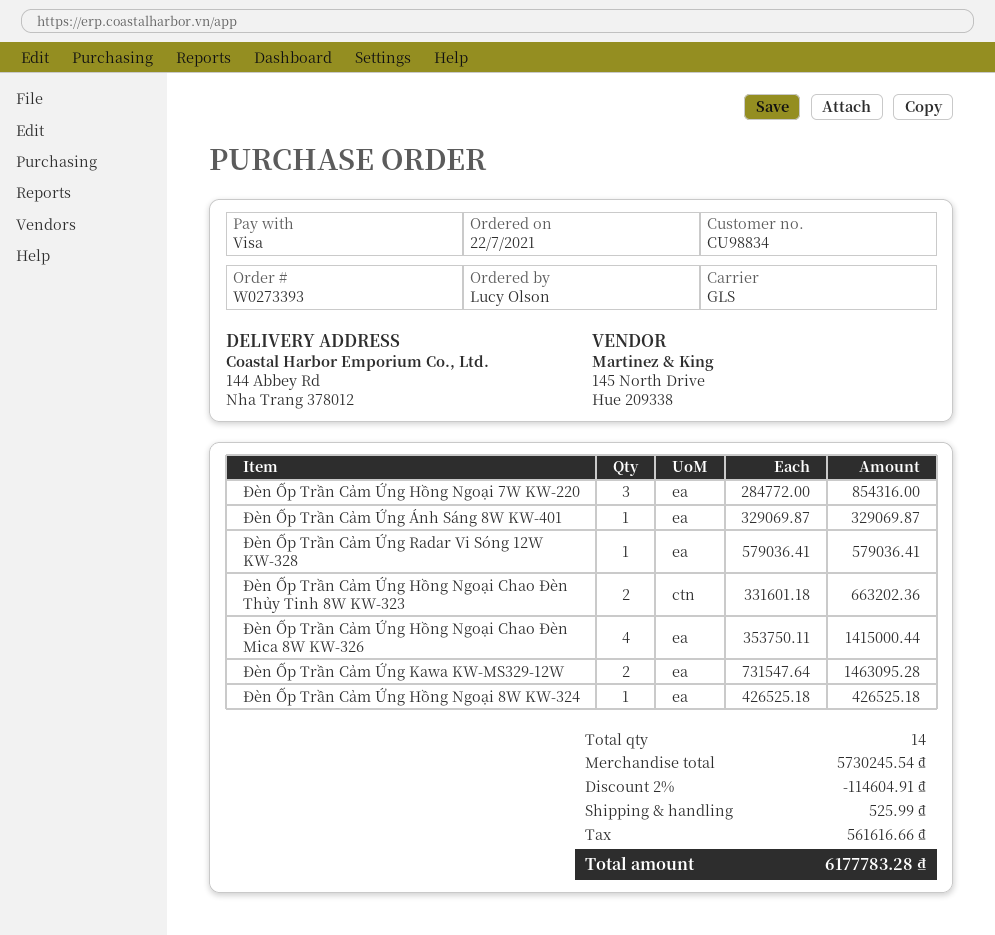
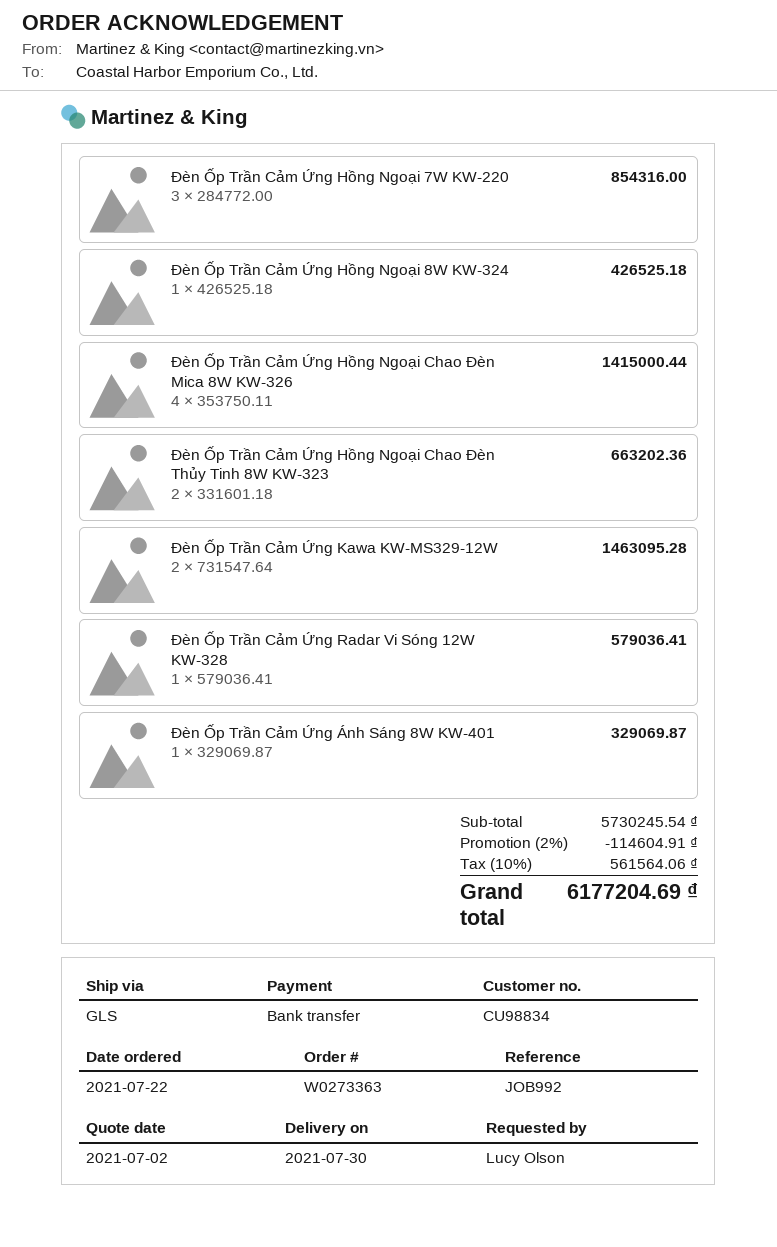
order number: W0273393 -> W0273363
payment method: Visa -> bank transfer
shipping: 525.99 -> none
tax: 561616.66 -> 561564.06
total: 6177783.28 -> 6177204.69

